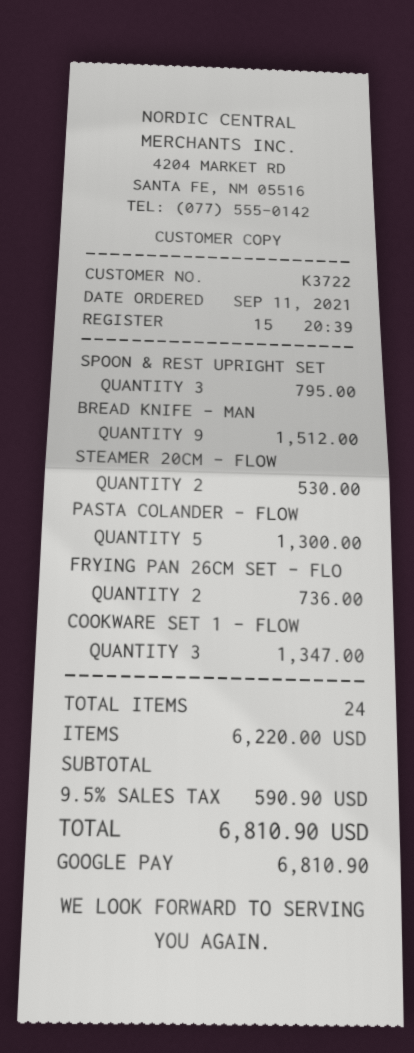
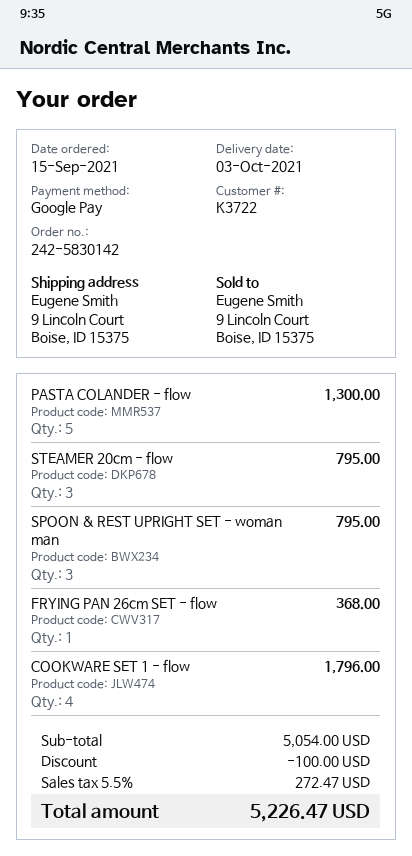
order date: 2021-09-11 -> 2021-09-15
BREAD KNIFE - MAN: 9 for 1512.00 -> none
STEAMER 20CM - FLOW: 2 for 530.00 -> 3 for 795.00
FRYING PAN 26CM SET - FLO: 2 for 736.00 -> 1 for 368.00
COOKWARE SET 1 - FLOW: 3 for 1347.00 -> 4 for 1796.00
subtotal: 6220.00 -> 5054.00
discount: none -> 100.00
tax: 9.5% = 590.90 -> 5.5% = 272.47
total: 6810.90 -> 5226.47

